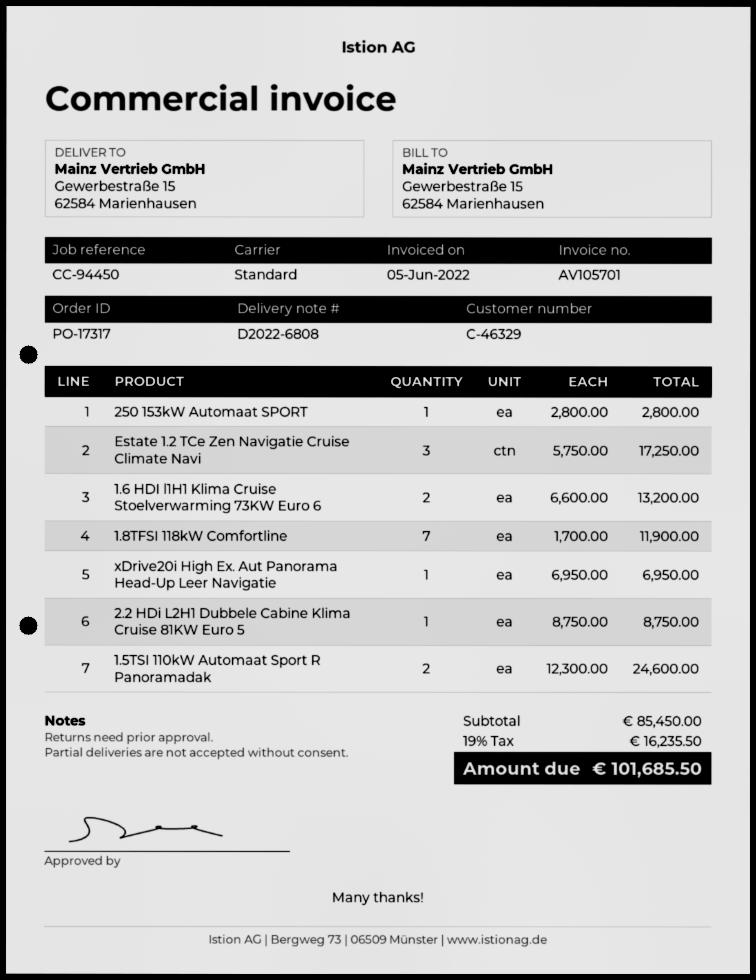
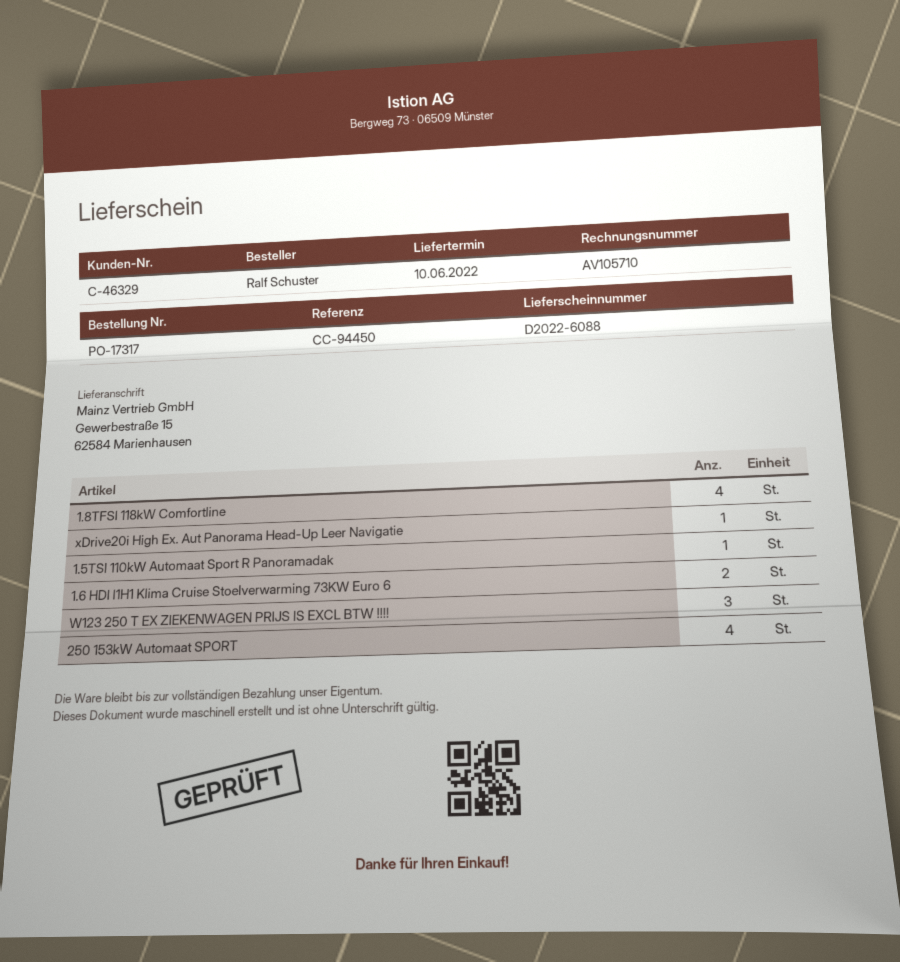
delivery note number: D2022-6808 -> D2022-6088
invoice number: AV105701 -> AV105710
250 153kW Automaat SPORT: 1 -> 4
Estate 1.2 TCe Zen Navigatie Cruise Climate Navi: 3 -> none
1.8TFSI 118kW Comfortline: 7 -> 4
2.2 HDi L2H1 Dubbele Cabine Klima Cruise 81KW Euro 5: 1 -> none
1.5TSI 110kW Automaat Sport R Panoramadak: 2 -> 1
W123 250 T EX ZIEKENWAGEN PRIJS IS EXCL BTW !!!!: none -> 3

